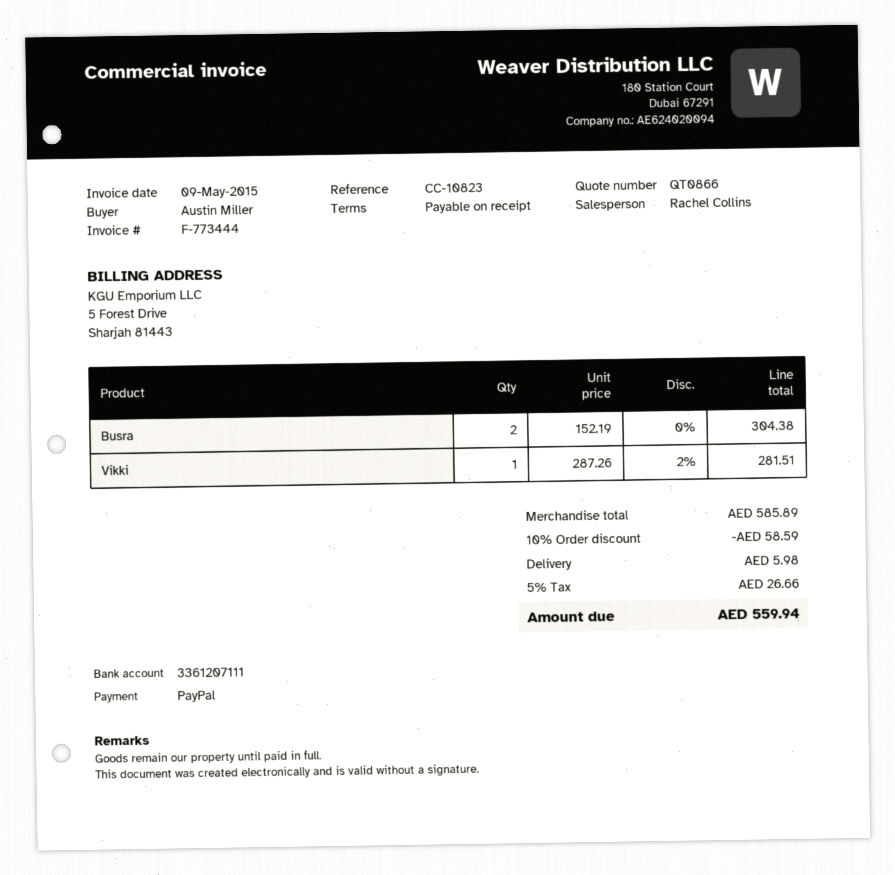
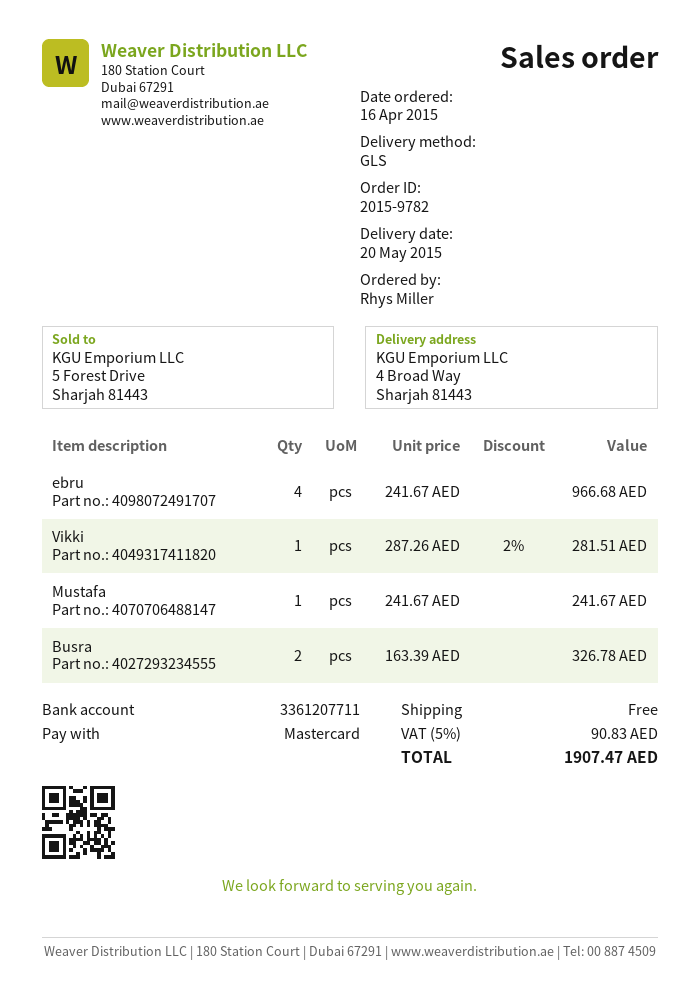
ordered by: Austin Miller -> Rhys Miller
payment method: PayPal -> Mastercard
bank account: 3361207111 -> 3361207711
Busra: 2 x 152.19 = 304.38 -> 2 x 163.39 = 326.78
ebru: none -> 4 x 241.67 = 966.68
Mustafa: none -> 1 x 241.67 = 241.67
discount: 10% = 58.59 -> none
shipping: 5.98 -> 0.00
tax: 5% = 26.66 -> 5% = 90.83
total: 559.94 -> 1907.47

